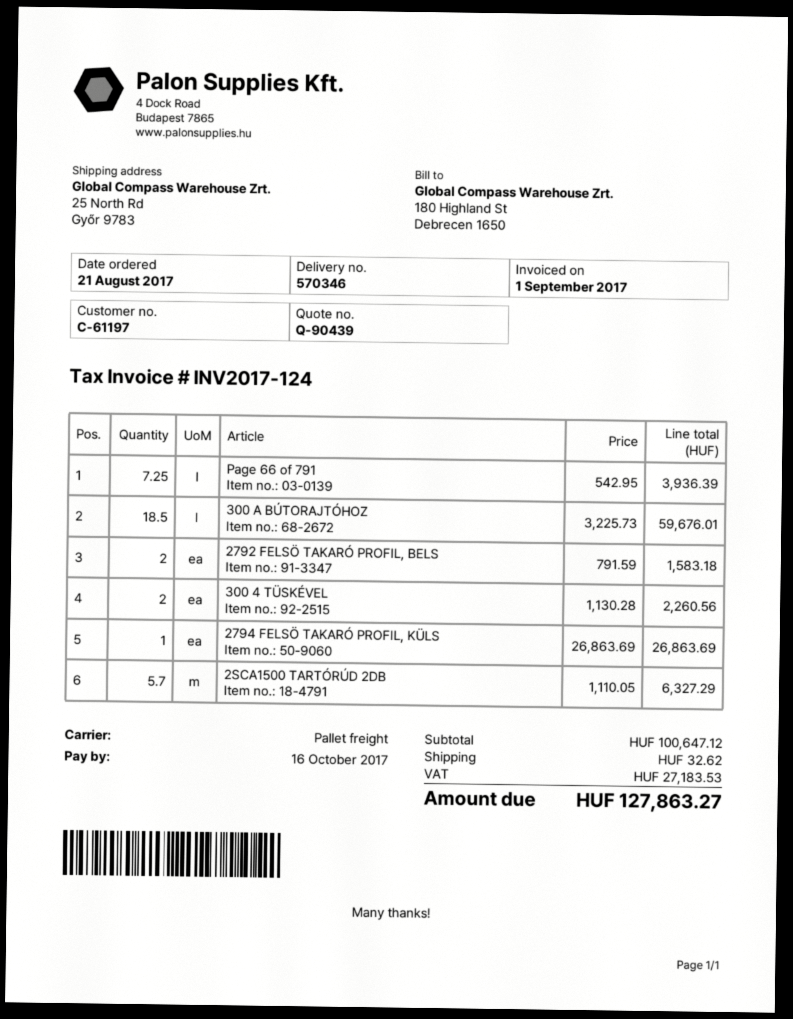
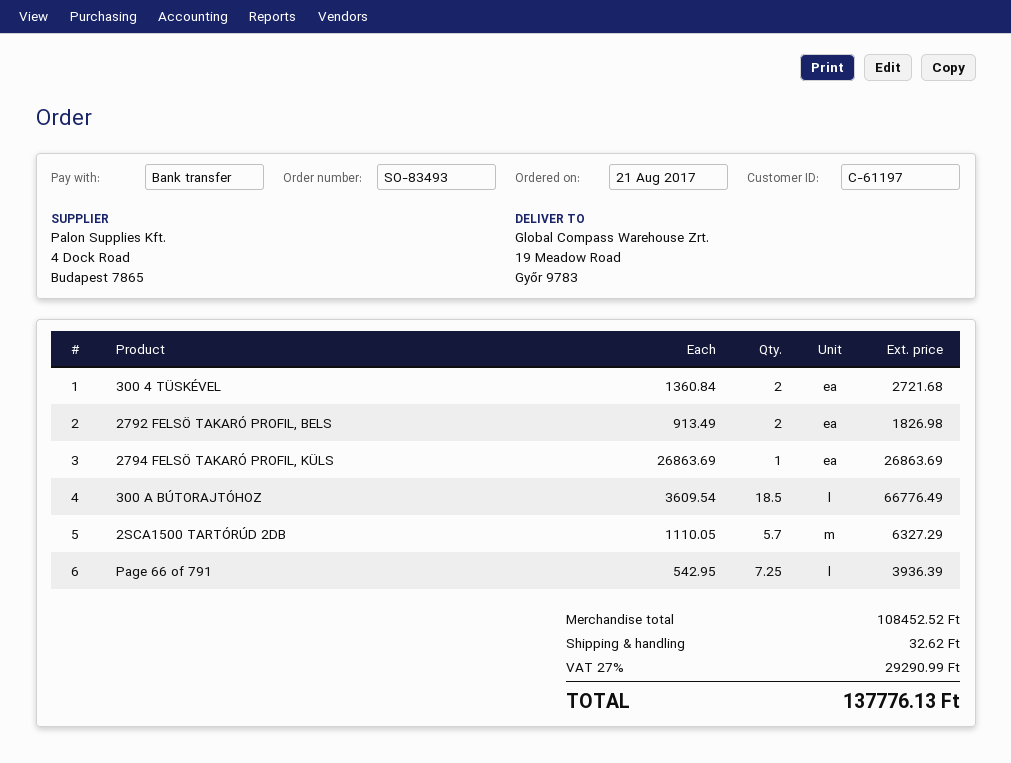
ship to: 25 North Rd, Győr 9783 -> 19 Meadow Road, Győr 9783
300 A BÚTORAJTÓHOZ: 18.5 x 3225.73 = 59676.01 -> 18.5 x 3609.54 = 66776.49
2792 FELSÖ TAKARÓ PROFIL, BELS: 2 x 791.59 = 1583.18 -> 2 x 913.49 = 1826.98
300 4 TÜSKÉVEL: 2 x 1130.28 = 2260.56 -> 2 x 1360.84 = 2721.68
subtotal: 100647.12 -> 108452.52
tax: 27183.53 -> 29290.99
total: 127863.27 -> 137776.13

